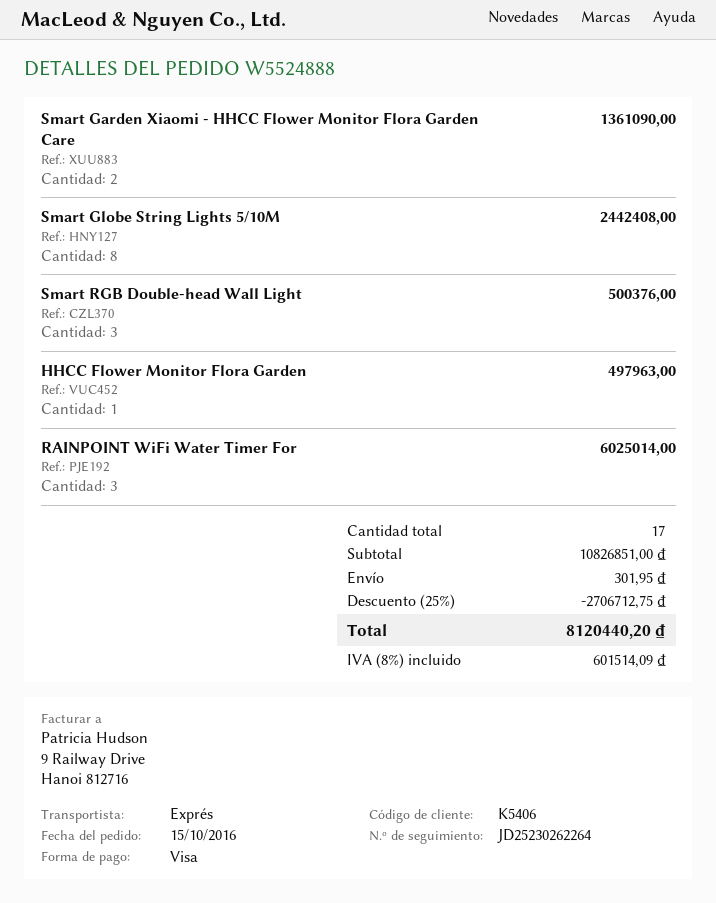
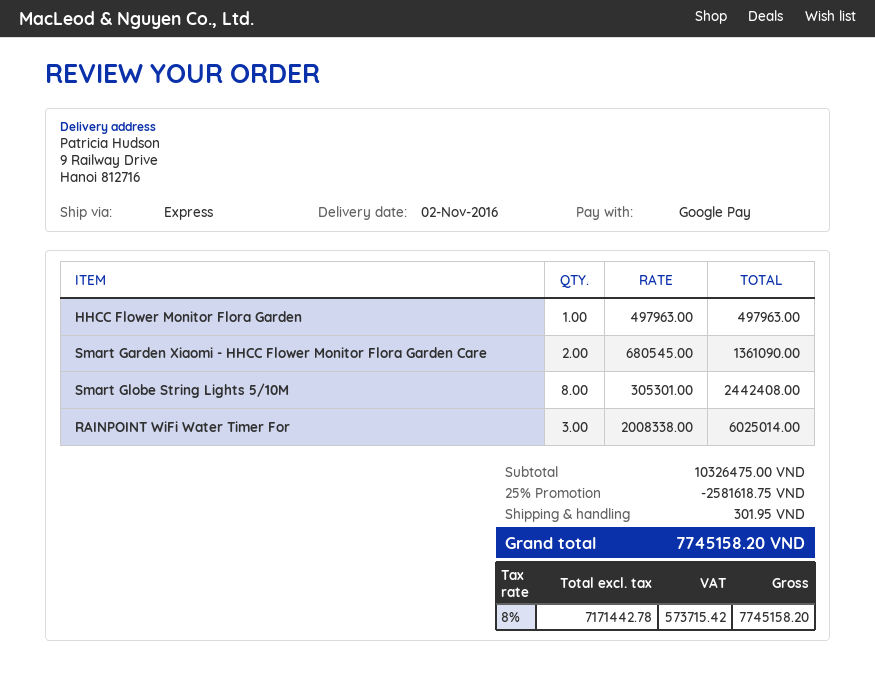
payment method: Visa -> Google Pay
Smart RGB Double-head Wall Light: 3 for 500376.00 -> none
subtotal: 10826851.00 -> 10326475.00
discount: 25% = 2706712.75 -> 25% = 2581618.75
tax: 8% = 601514.09 -> 8% = 573715.42
total: 8120440.20 -> 7745158.20

